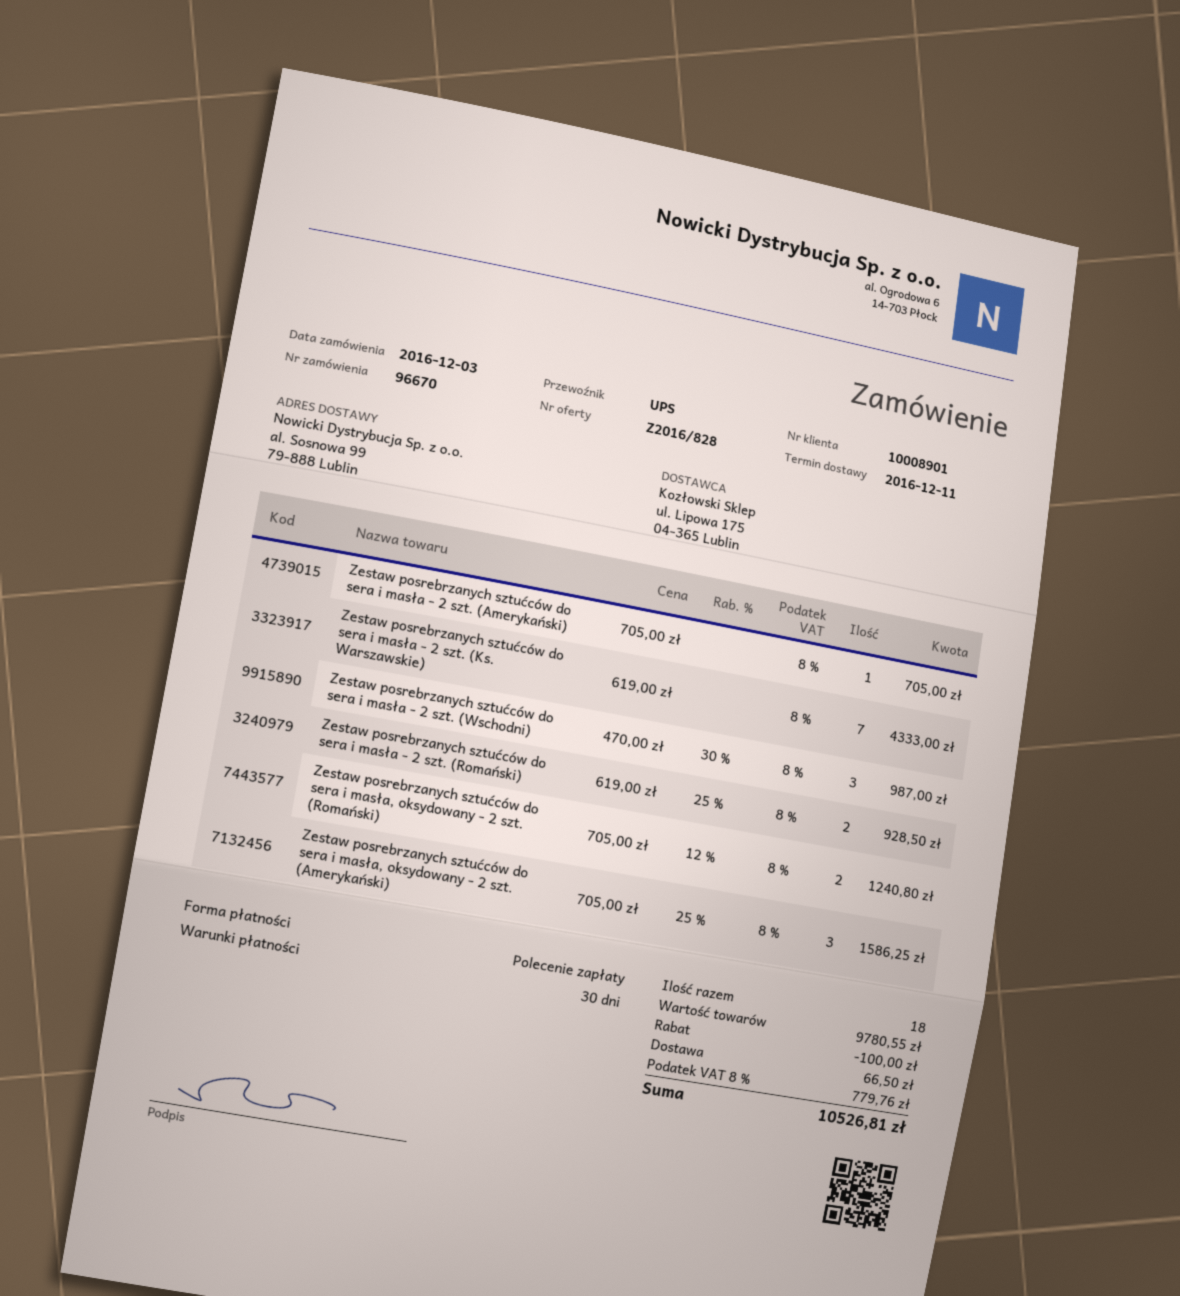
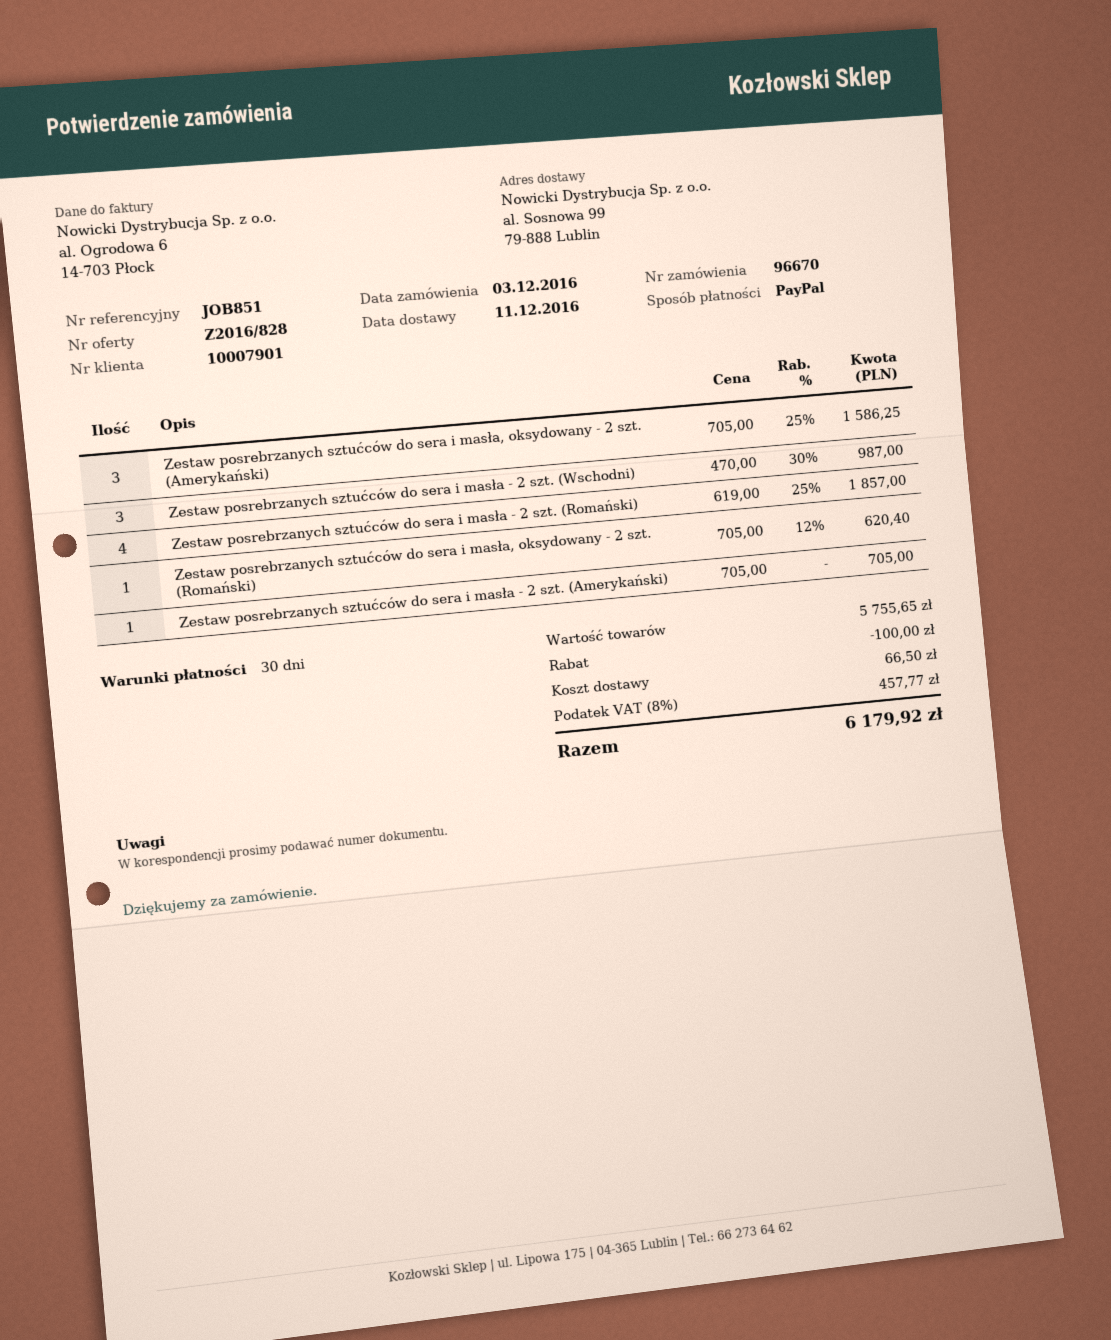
customer number: 10008901 -> 10007901
payment method: direct debit -> PayPal
Zestaw posrebrzanych sztućców do sera i masła - 2 szt. (Ks. Warszawskie): 7 x 619.00 = 4333.00 -> none
Zestaw posrebrzanych sztućców do sera i masła - 2 szt. (Romański): 2 x 619.00 - 25% = 928.50 -> 4 x 619.00 - 25% = 1857.00
Zestaw posrebrzanych sztućców do sera i masła, oksydowany - 2 szt. (Romański): 2 x 705.00 - 12% = 1240.80 -> 1 x 705.00 - 12% = 620.40
subtotal: 9780.55 -> 5755.65
tax: 8% = 779.76 -> 8% = 457.77
total: 10526.81 -> 6179.92

